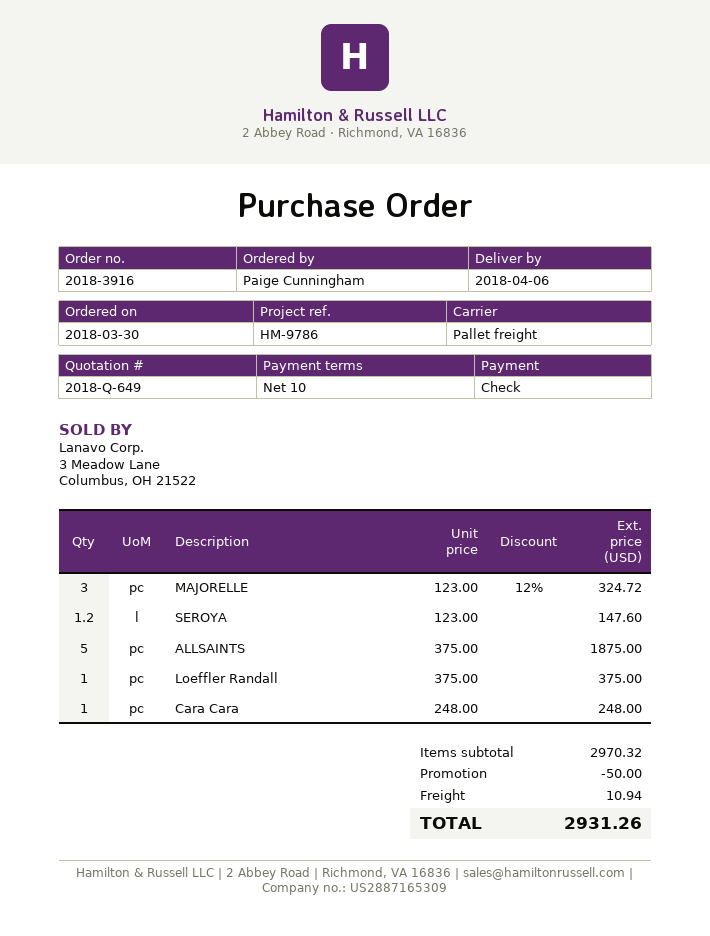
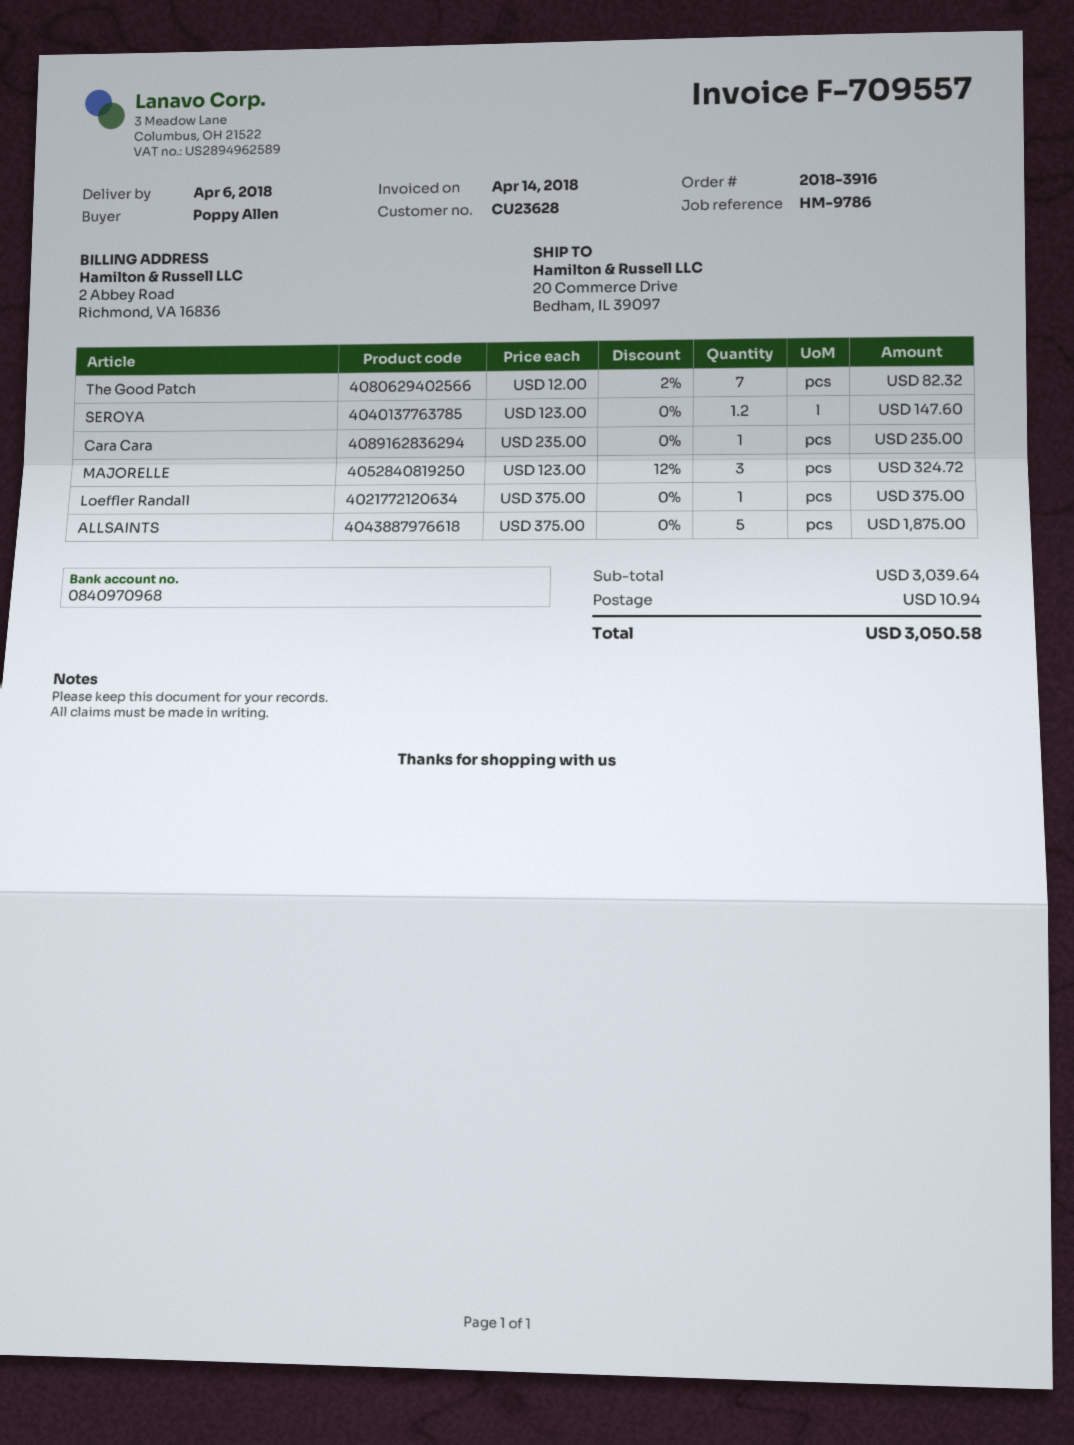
ordered by: Paige Cunningham -> Poppy Allen
Cara Cara: 1 x 248.00 = 248.00 -> 1 x 235.00 = 235.00
The Good Patch: none -> 7 x 12.00 - 2% = 82.32
subtotal: 2970.32 -> 3039.64
discount: 50.00 -> none
total: 2931.26 -> 3050.58

